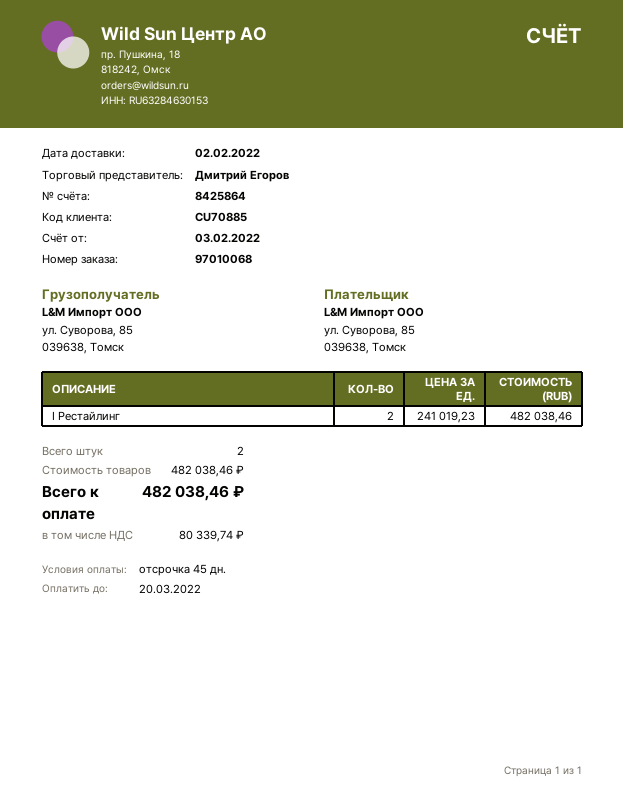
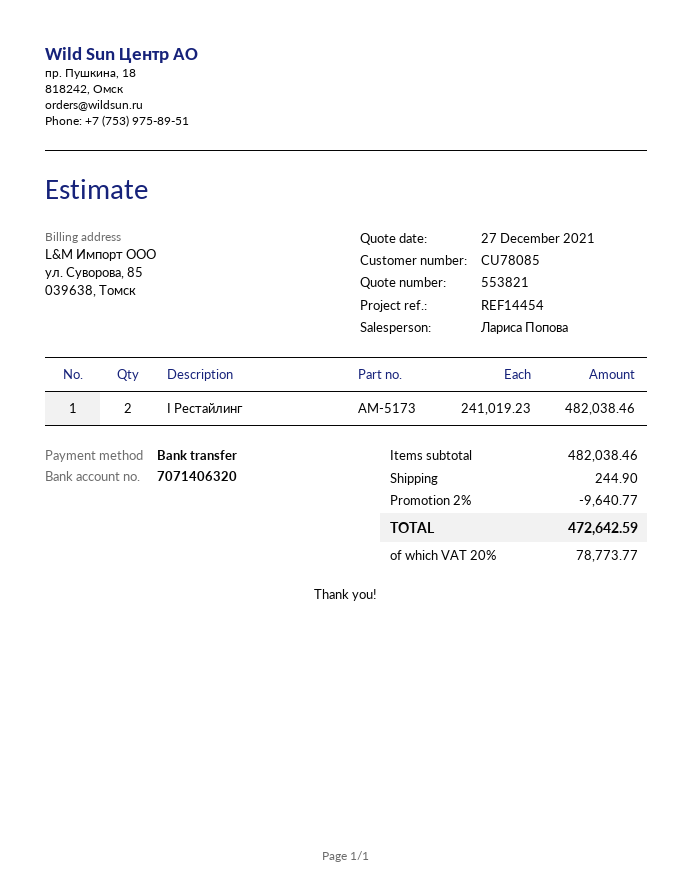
customer number: CU70885 -> CU78085
sales rep: Дмитрий Егоров -> Лариса Попова
discount: none -> 2% = 9640.77
shipping: none -> 244.90
tax: 80339.74 -> 78773.77
total: 482038.46 -> 472642.59

